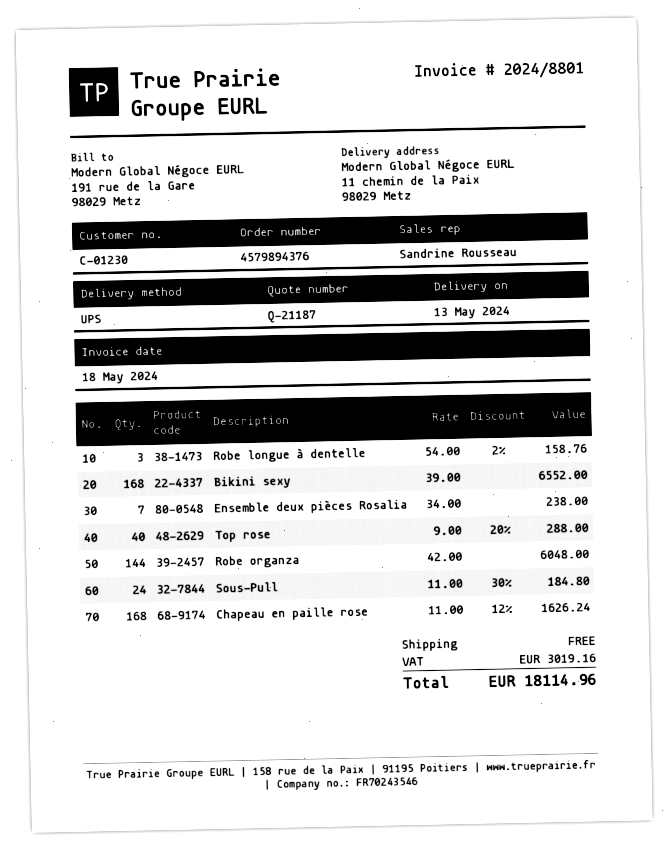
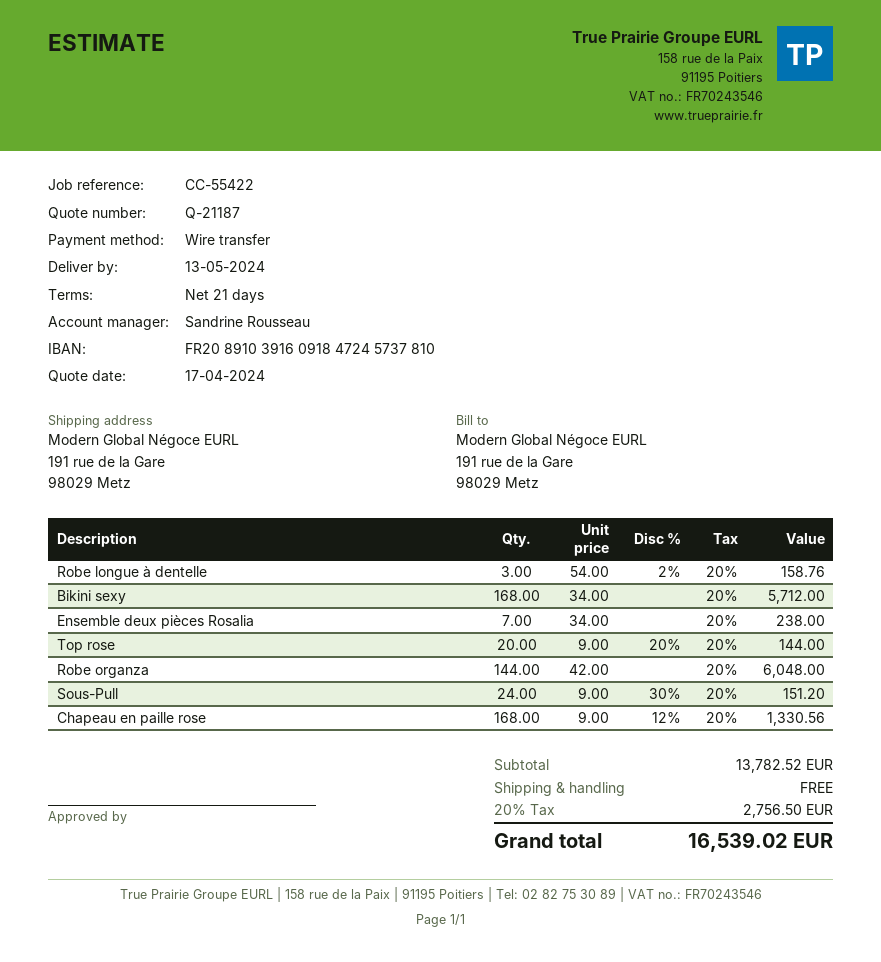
ship to: 11 chemin de la Paix, 98029 Metz -> 191 rue de la Gare, 98029 Metz
Bikini sexy: 168 x 39.00 = 6552.00 -> 168 x 34.00 = 5712.00
Top rose: 40 x 9.00 - 20% = 288.00 -> 20 x 9.00 - 20% = 144.00
Sous-Pull: 24 x 11.00 - 30% = 184.80 -> 24 x 9.00 - 30% = 151.20
Chapeau en paille rose: 168 x 11.00 - 12% = 1626.24 -> 168 x 9.00 - 12% = 1330.56
tax: 3019.16 -> 2756.50
total: 18114.96 -> 16539.02

